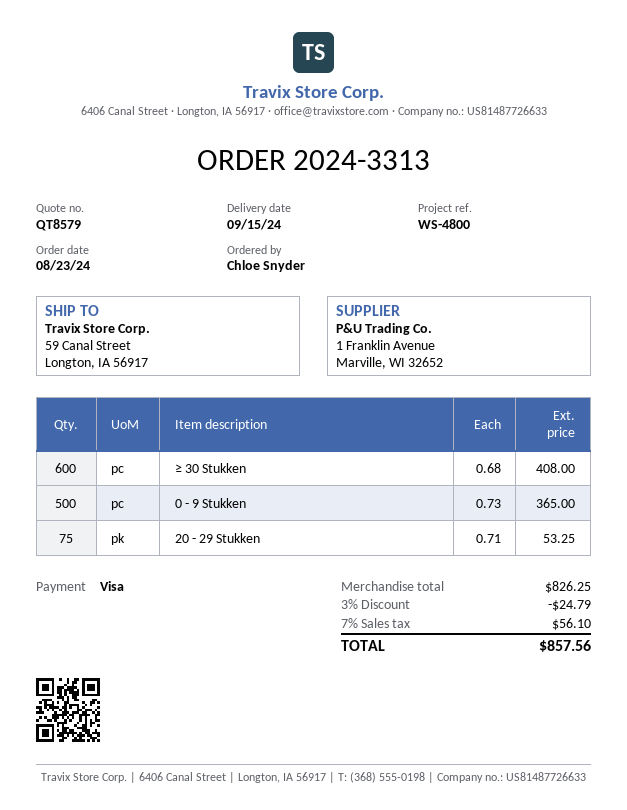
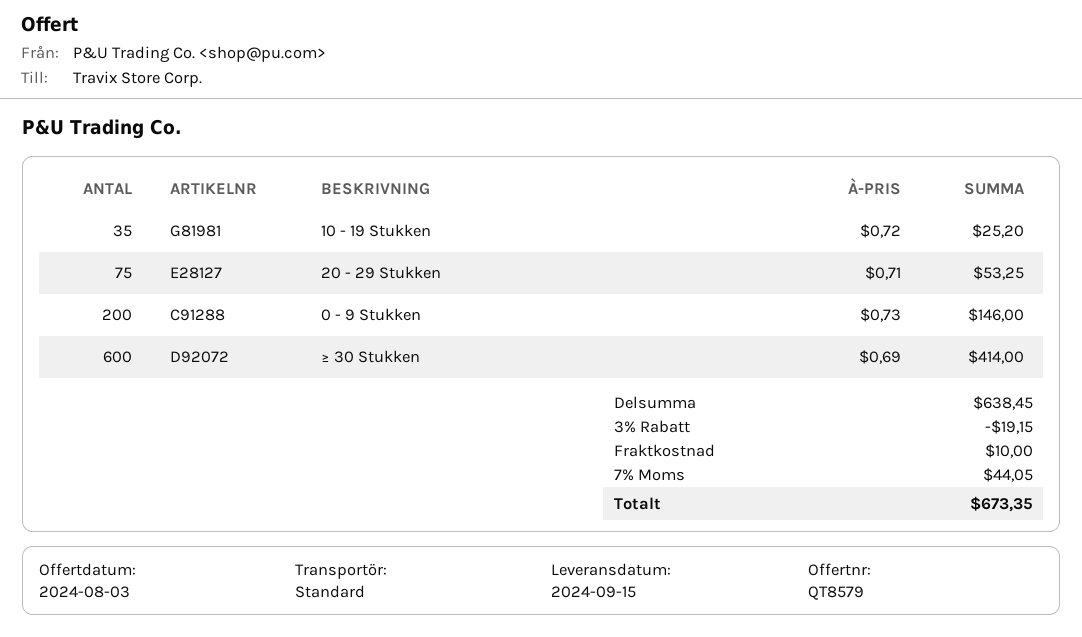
≥ 30 Stukken: 600 x 0.68 = 408.00 -> 600 x 0.69 = 414.00
0 - 9 Stukken: 500 x 0.73 = 365.00 -> 200 x 0.73 = 146.00
10 - 19 Stukken: none -> 35 x 0.72 = 25.20
subtotal: 826.25 -> 638.45
discount: 3% = 24.79 -> 3% = 19.15
shipping: none -> 10.00
tax: 7% = 56.10 -> 7% = 44.05
total: 857.56 -> 673.35

